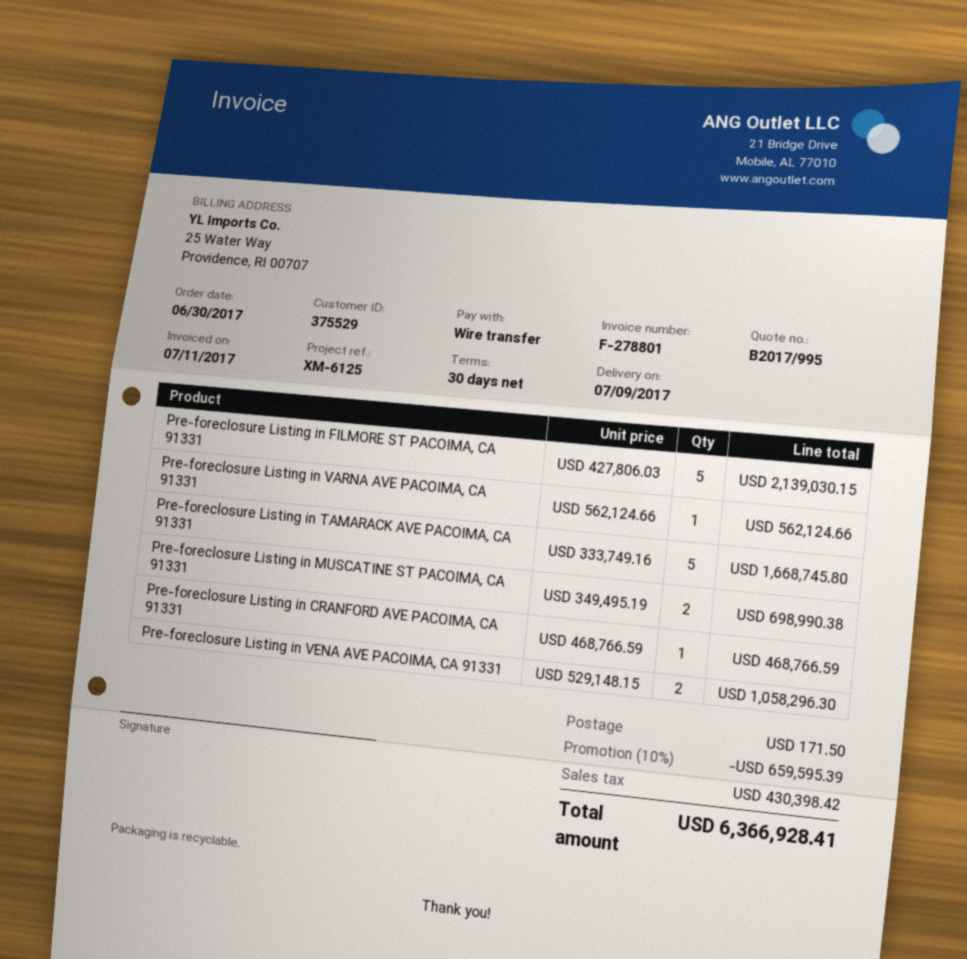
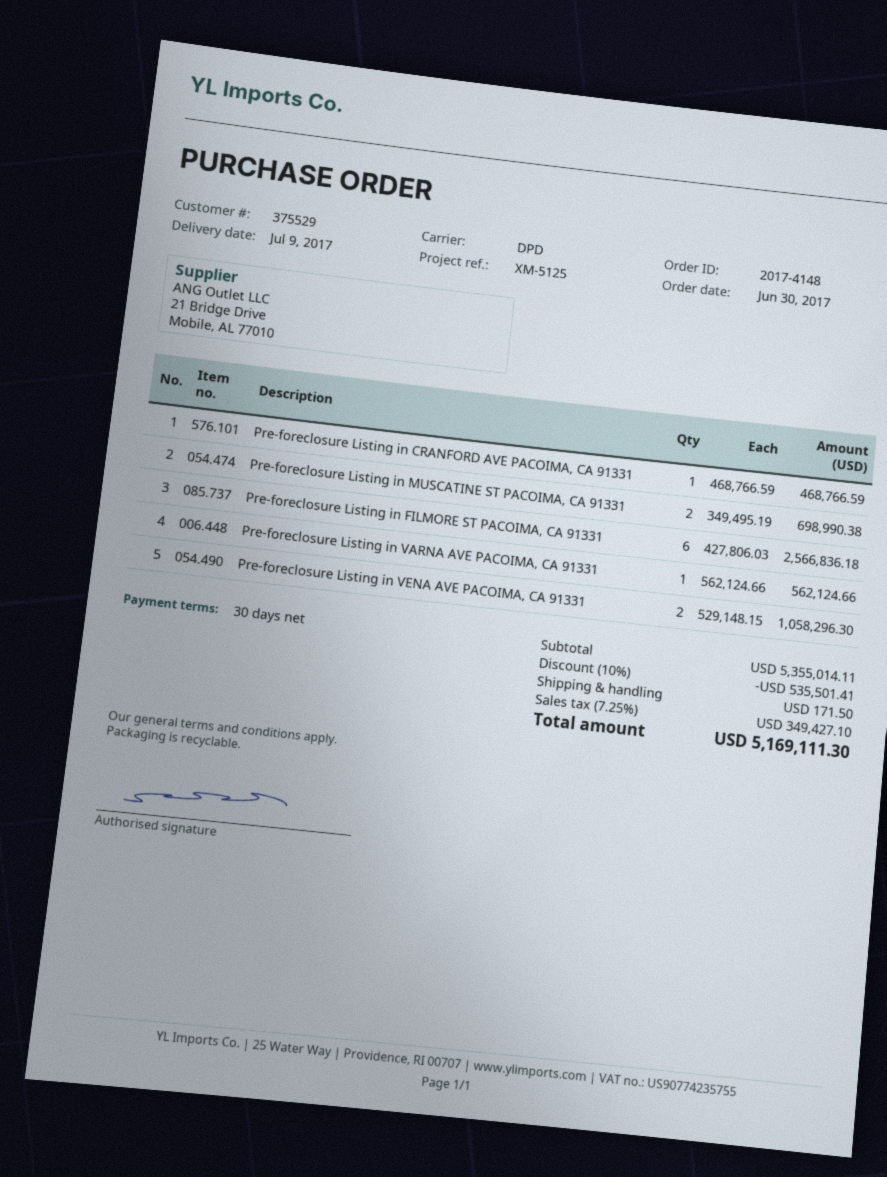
reference: XM-6125 -> XM-5125
Pre-foreclosure Listing in FILMORE ST PACOIMA, CA 91331: 5 x 427806.03 = 2139030.15 -> 6 x 427806.03 = 2566836.18
Pre-foreclosure Listing in TAMARACK AVE PACOIMA, CA 91331: 5 x 333749.16 = 1668745.80 -> none
discount: 10% = 659595.39 -> 10% = 535501.41
tax: 430398.42 -> 349427.10
total: 6366928.41 -> 5169111.30

